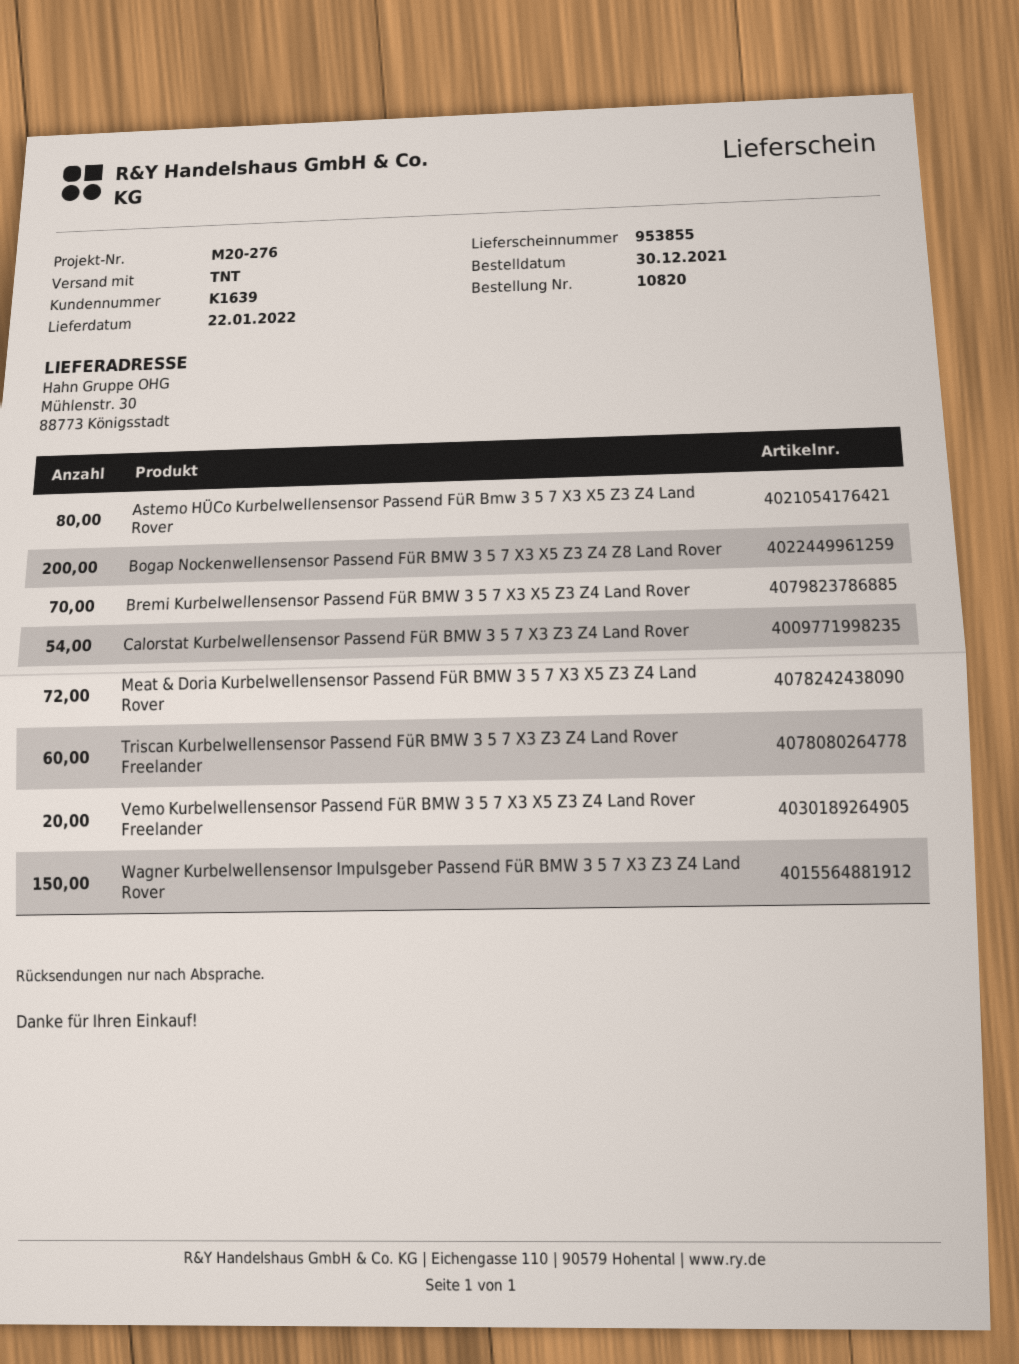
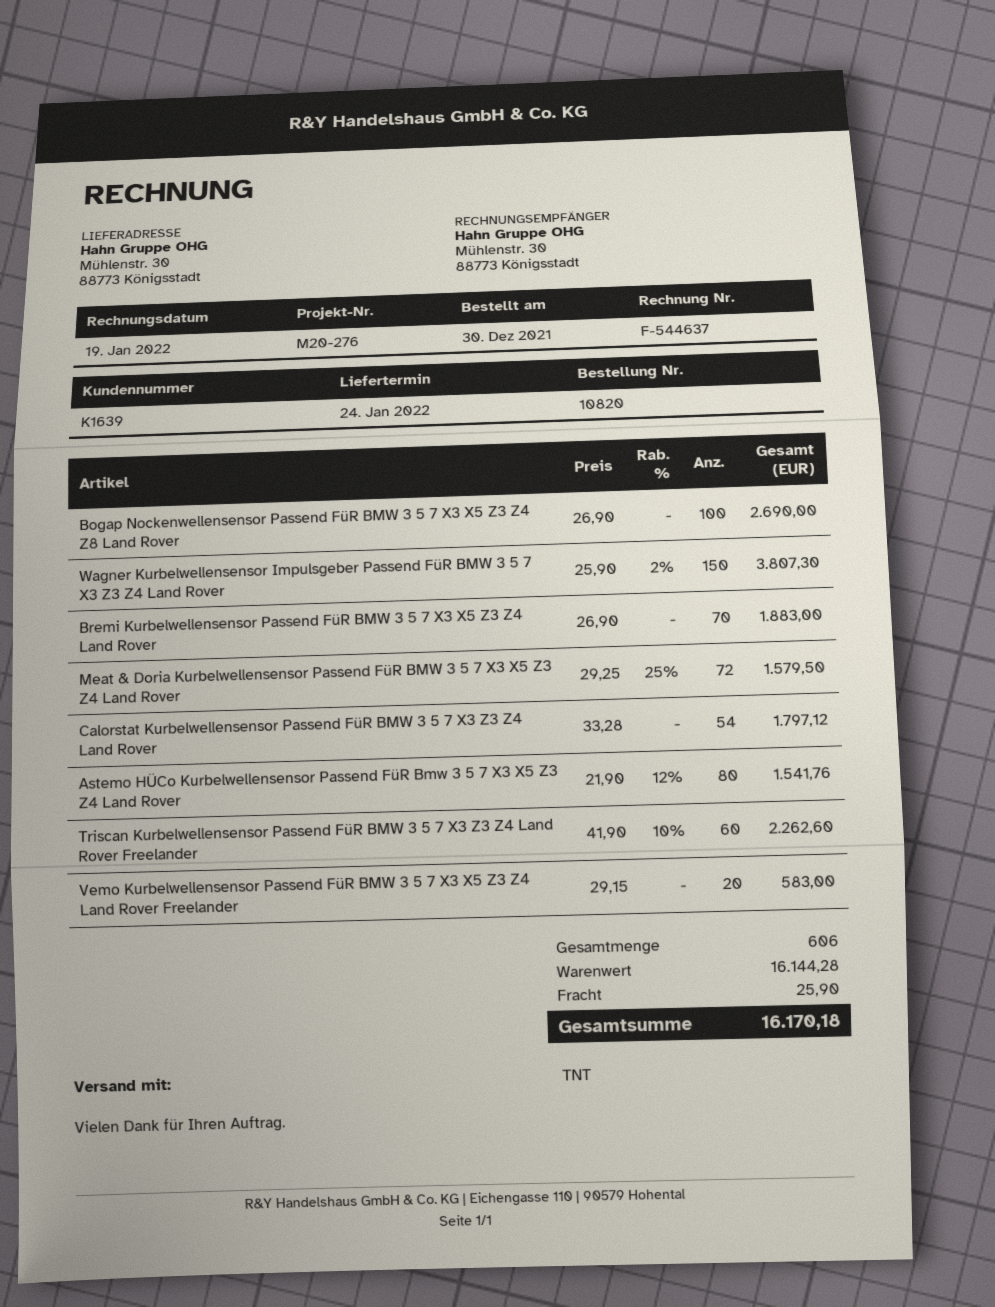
delivery date: 2022-01-22 -> 2022-01-24
Bogap Nockenwellensensor Passend FüR BMW 3 5 7 X3 X5 Z3 Z4 Z8 Land Rover: 200 -> 100

